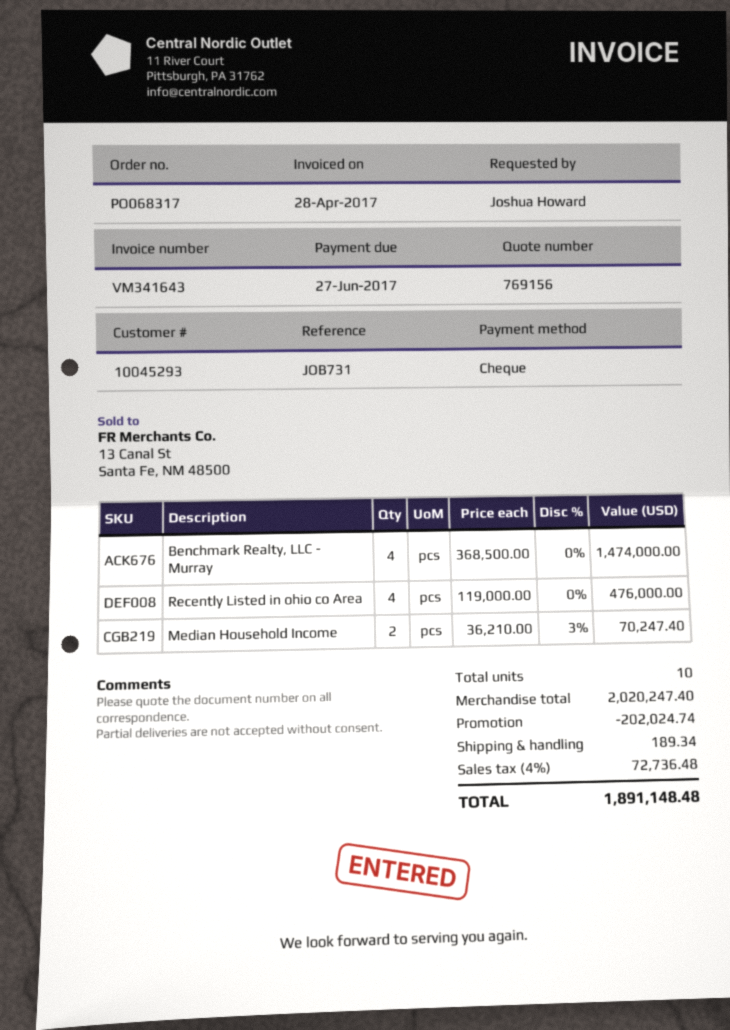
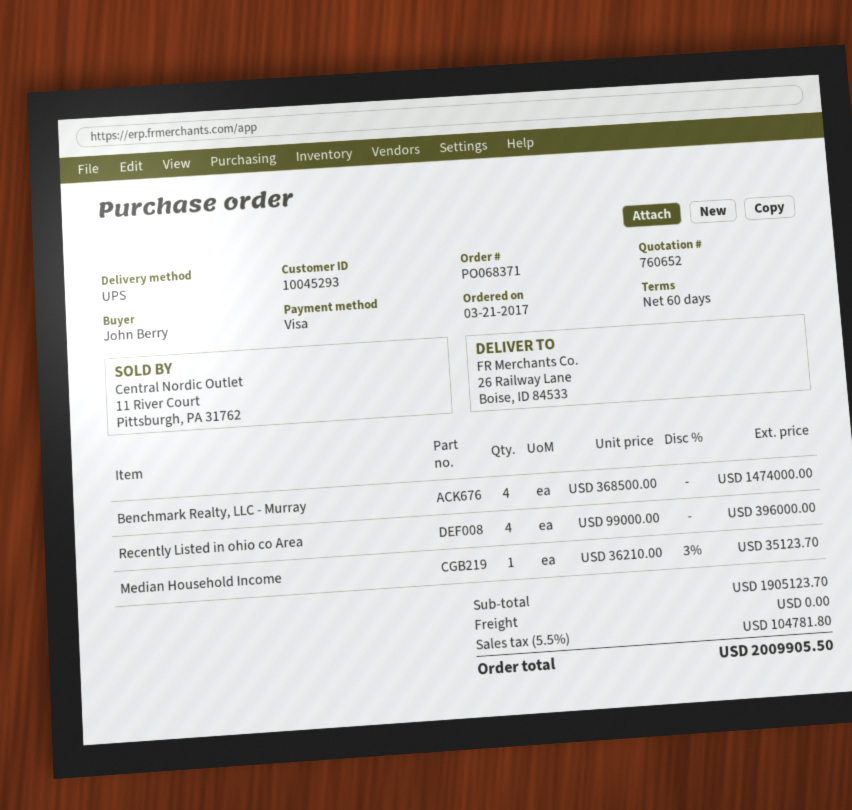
quote number: 769156 -> 760652
order number: PO068317 -> PO068371
ordered by: Joshua Howard -> John Berry
payment method: cheque -> Visa
Recently Listed in ohio co Area: 4 x 119000.00 = 476000.00 -> 4 x 99000.00 = 396000.00
Median Household Income: 2 x 36210.00 - 3% = 70247.40 -> 1 x 36210.00 - 3% = 35123.70
subtotal: 2020247.40 -> 1905123.70
discount: 202024.74 -> none
shipping: 189.34 -> 0.00
tax: 4% = 72736.48 -> 5.5% = 104781.80
total: 1891148.48 -> 2009905.50

